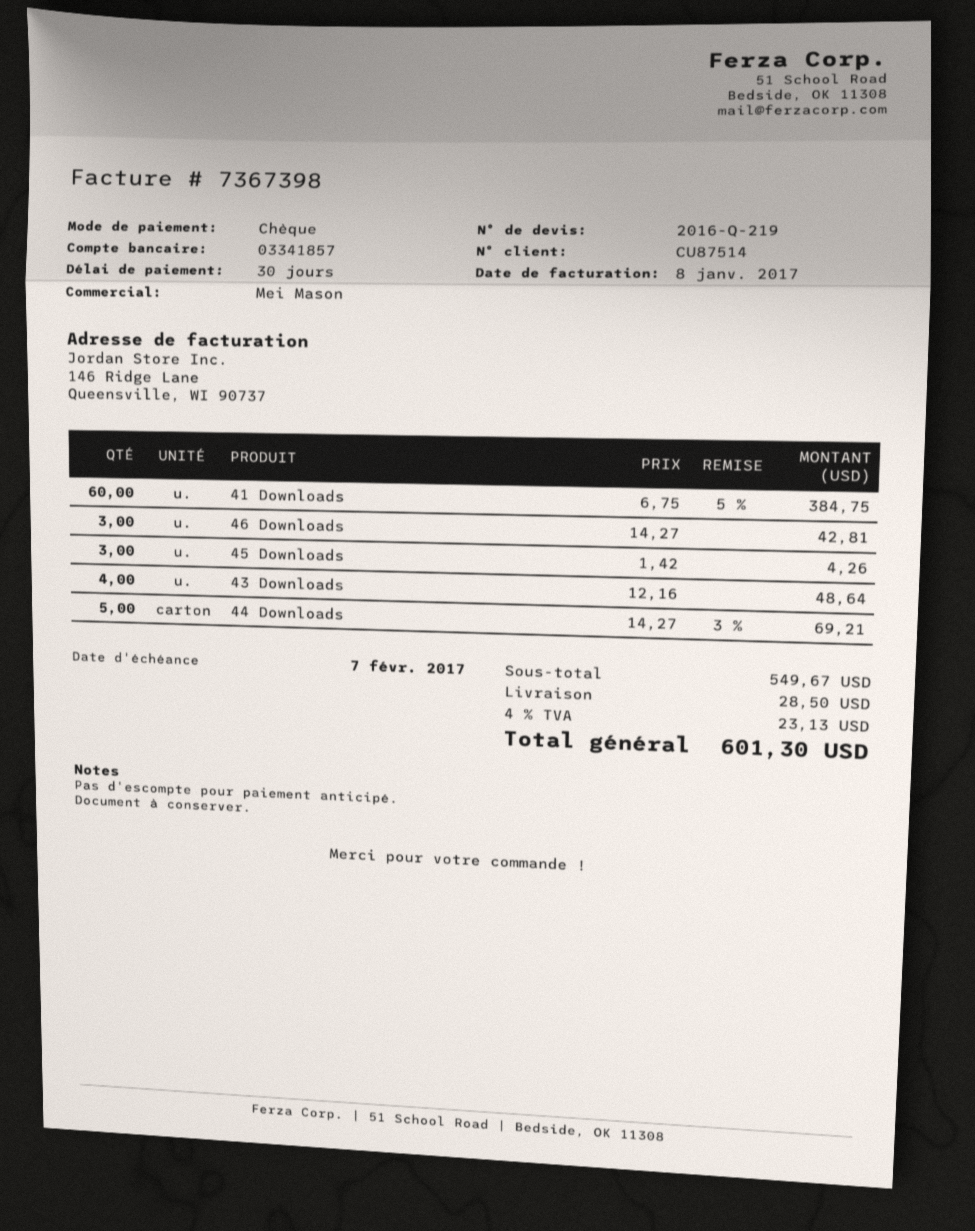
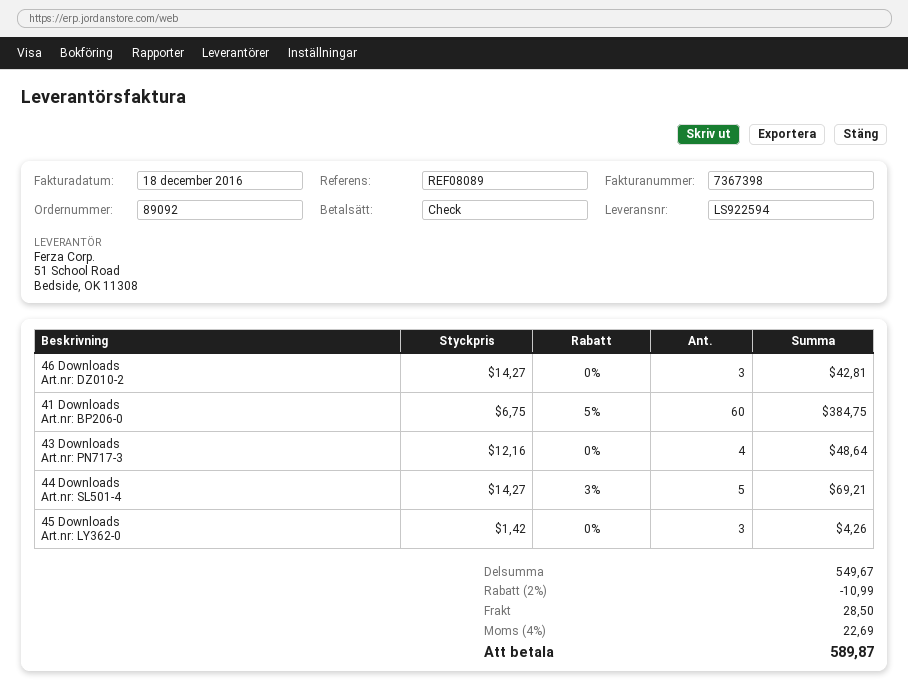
invoice date: 2017-01-08 -> 2016-12-18
discount: none -> 2% = 10.99
tax: 4% = 23.13 -> 4% = 22.69
total: 601.30 -> 589.87

